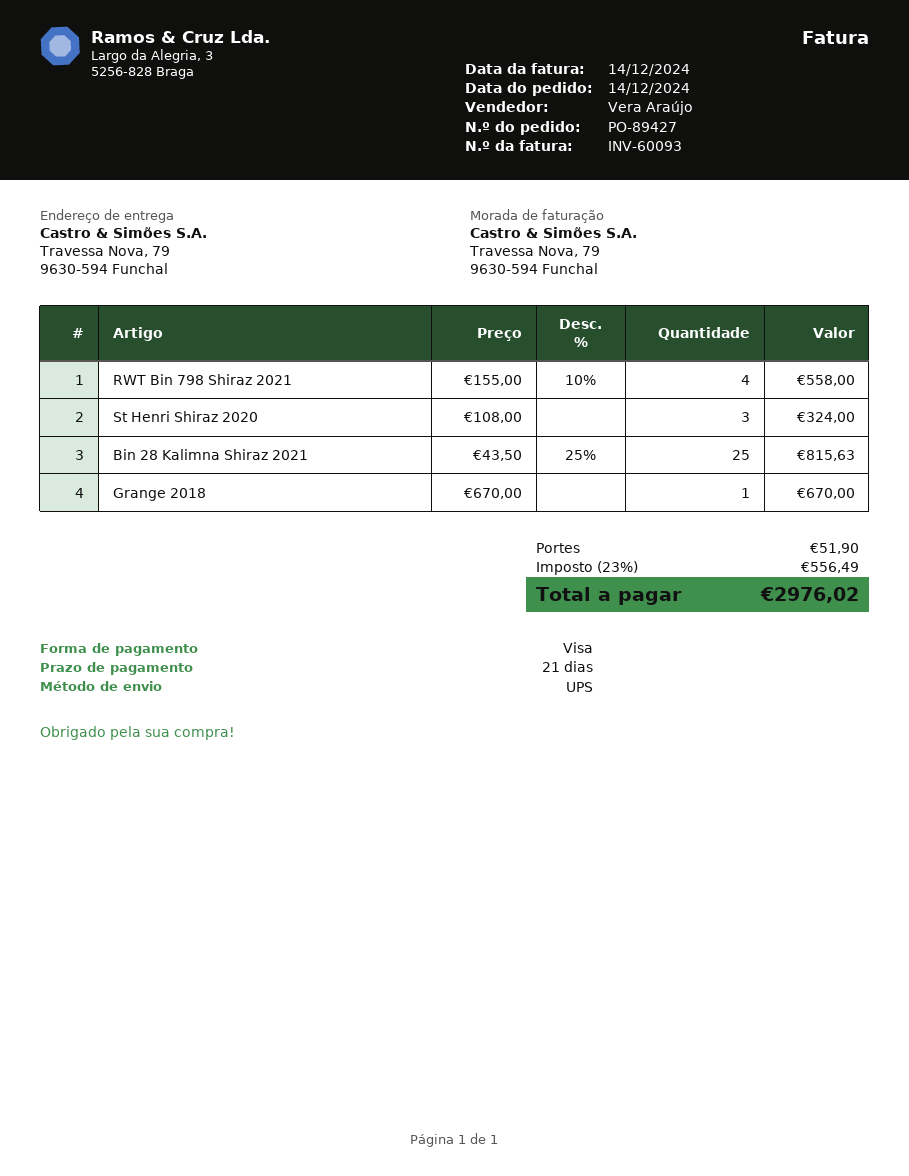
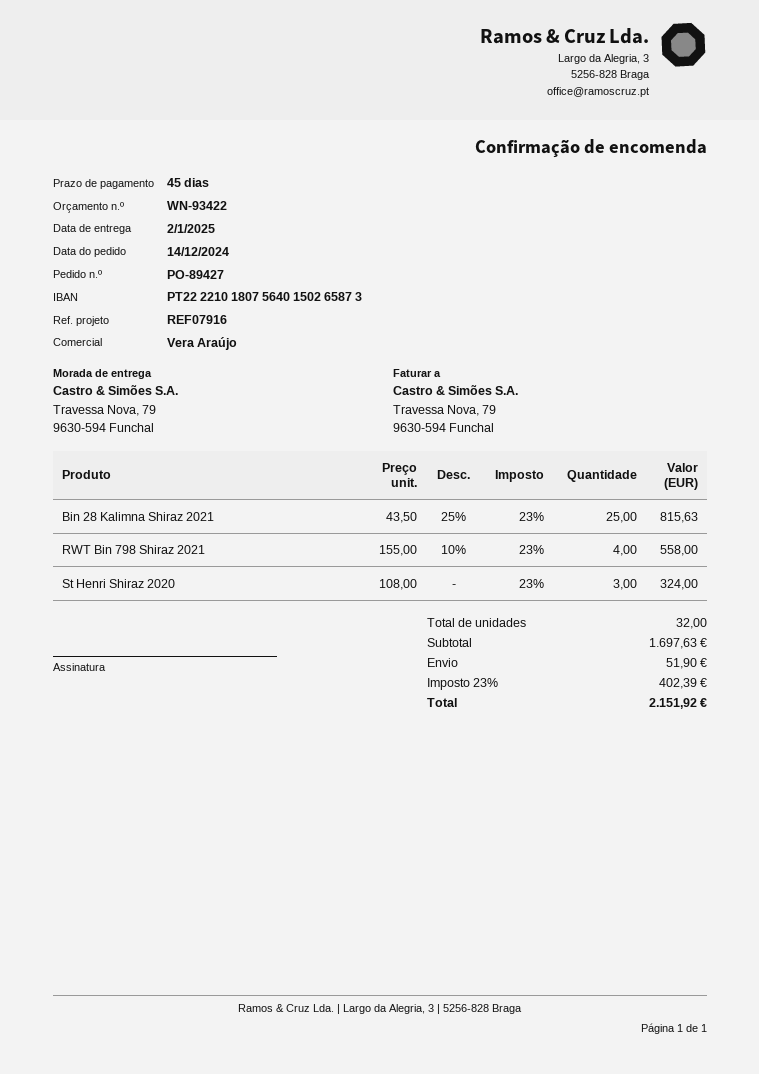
payment terms: 21 days -> 45 days
Grange 2018: 1 x 670.00 = 670.00 -> none
tax: 23% = 556.49 -> 23% = 402.39
total: 2976.02 -> 2151.92

